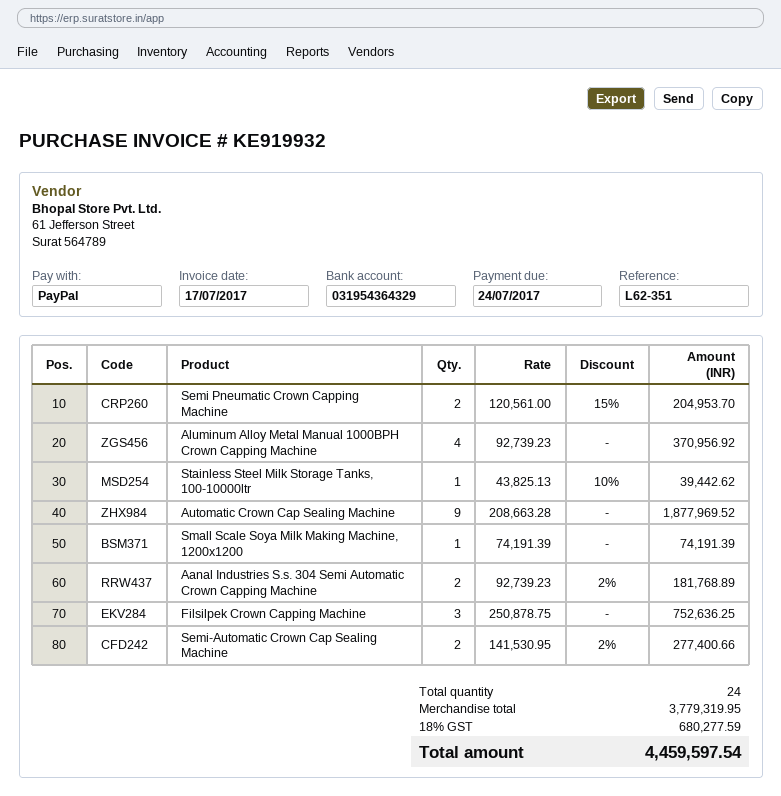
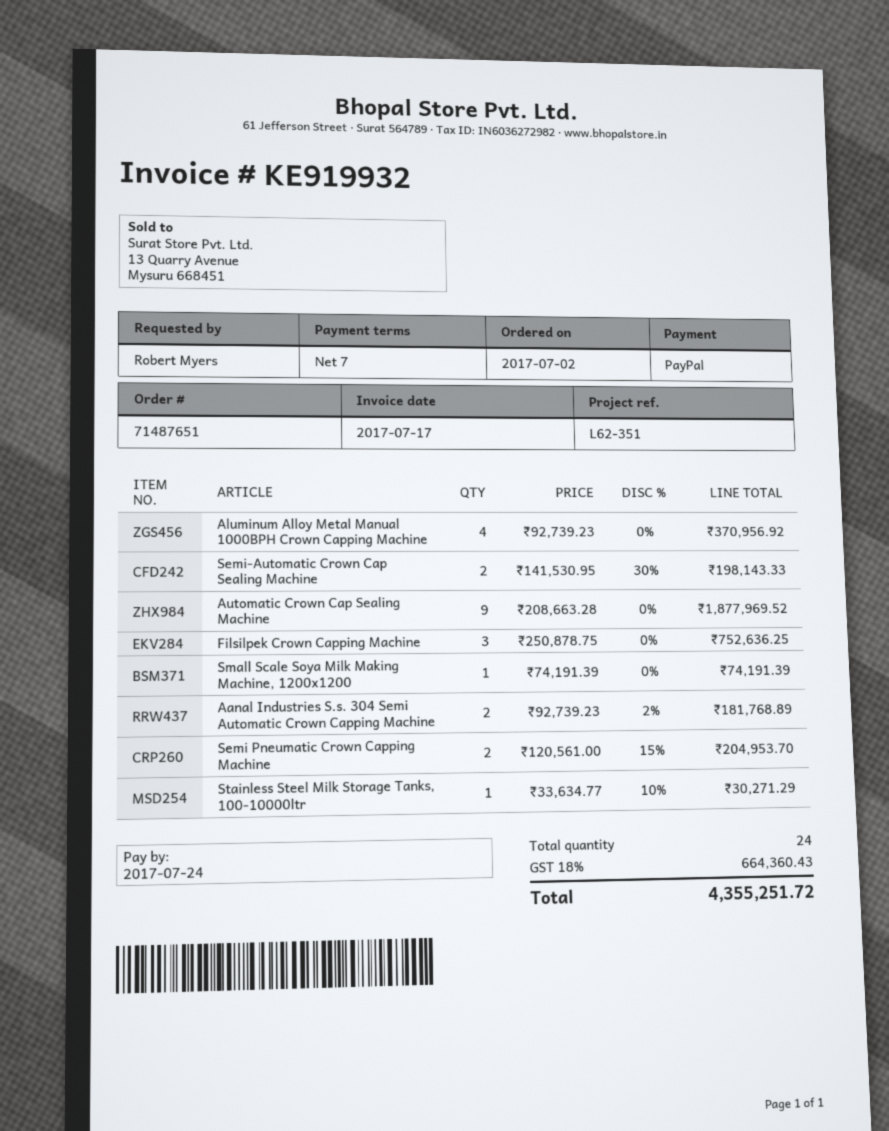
Stainless Steel Milk Storage Tanks, 100-10000ltr: 1 x 43825.13 - 10% = 39442.62 -> 1 x 33634.77 - 10% = 30271.29
Semi-Automatic Crown Cap Sealing Machine: 2 x 141530.95 - 2% = 277400.66 -> 2 x 141530.95 - 30% = 198143.33
tax: 18% = 680277.59 -> 18% = 664360.43
total: 4459597.54 -> 4355251.72

